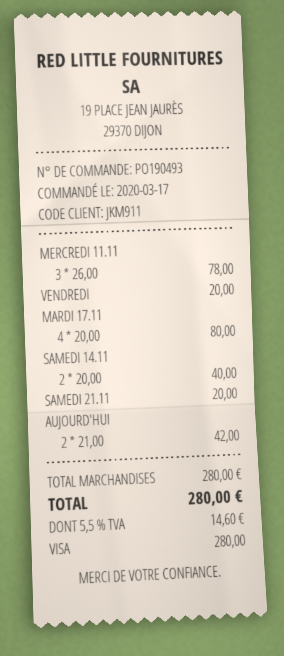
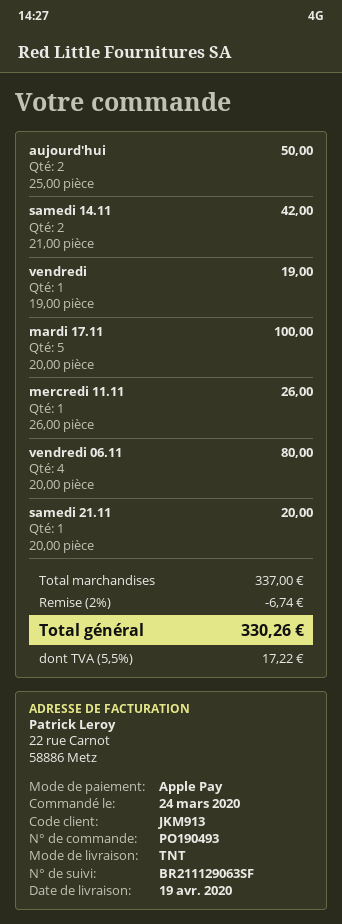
order date: 2020-03-17 -> 2020-03-24
customer number: JKM911 -> JKM913
payment method: Visa -> Apple Pay
MERCREDI 11.11: 3 x 26.00 = 78.00 -> 1 x 26.00 = 26.00
VENDREDI: 1 x 20.00 = 20.00 -> 1 x 19.00 = 19.00
MARDI 17.11: 4 x 20.00 = 80.00 -> 5 x 20.00 = 100.00
SAMEDI 14.11: 2 x 20.00 = 40.00 -> 2 x 21.00 = 42.00
AUJOURD'HUI: 2 x 21.00 = 42.00 -> 2 x 25.00 = 50.00
vendredi 06.11: none -> 4 x 20.00 = 80.00
subtotal: 280.00 -> 337.00
discount: none -> 2% = 6.74
tax: 5.5% = 14.60 -> 5.5% = 17.22
total: 280.00 -> 330.26

